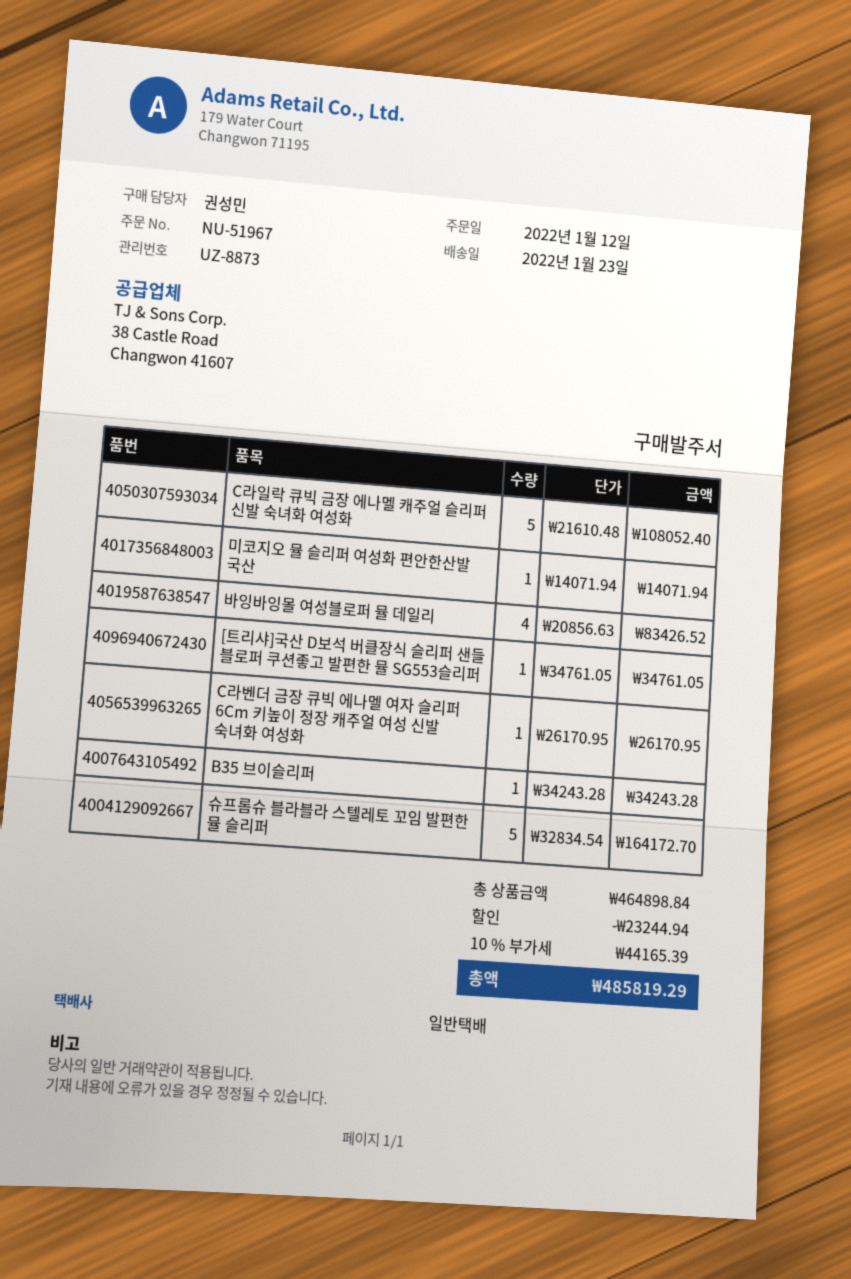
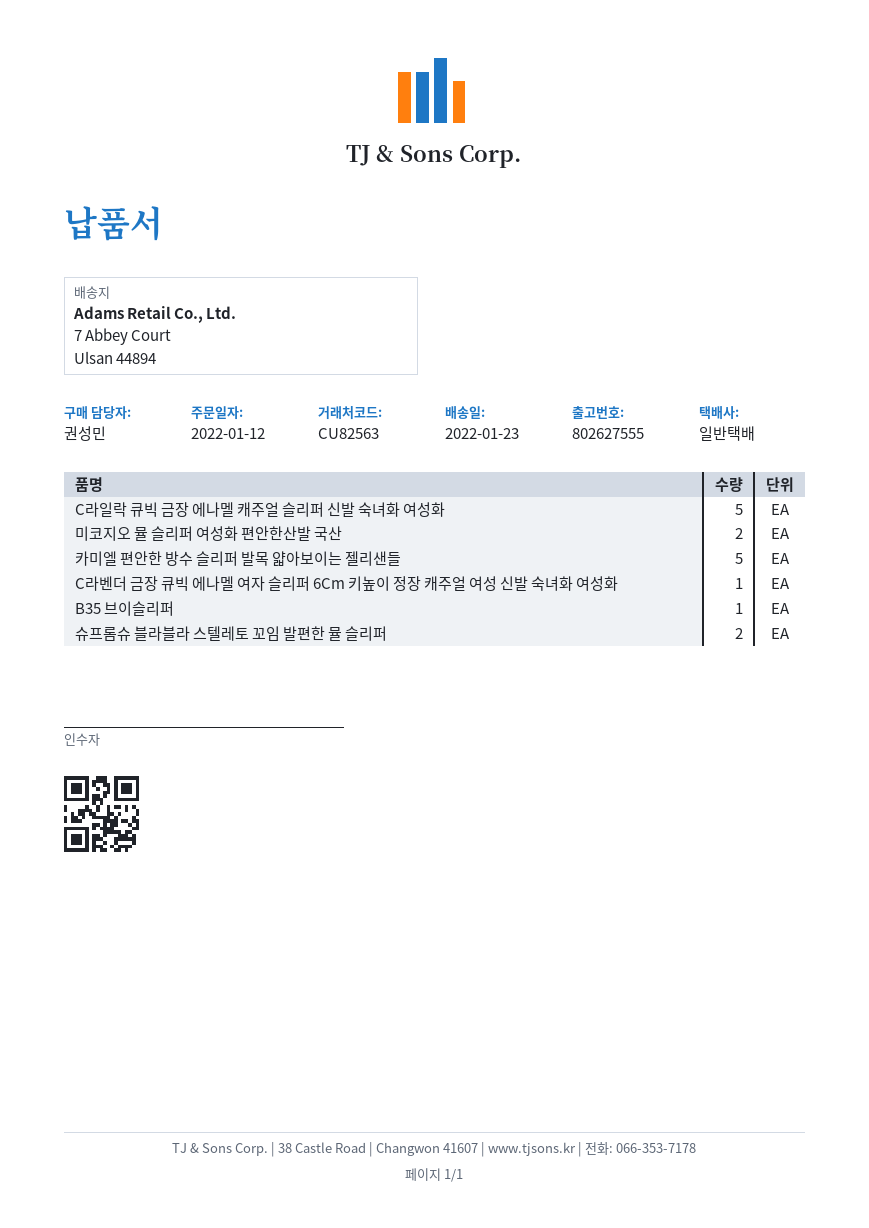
미코지오 뮬 슬리퍼 여성화 편안한산발 국산: 1 -> 2
바잉바잉몰 여성블로퍼 뮬 데일리: 4 -> none
[트리샤]국산 D보석 버클장식 슬리퍼 샌들 블로퍼 쿠션좋고 발편한 뮬 SG553슬리퍼: 1 -> none
슈프롬슈 블라블라 스텔레토 꼬임 발편한 뮬 슬리퍼: 5 -> 2
카미엘 편안한 방수 슬리퍼 발목 얇아보이는 젤리샌들: none -> 5

